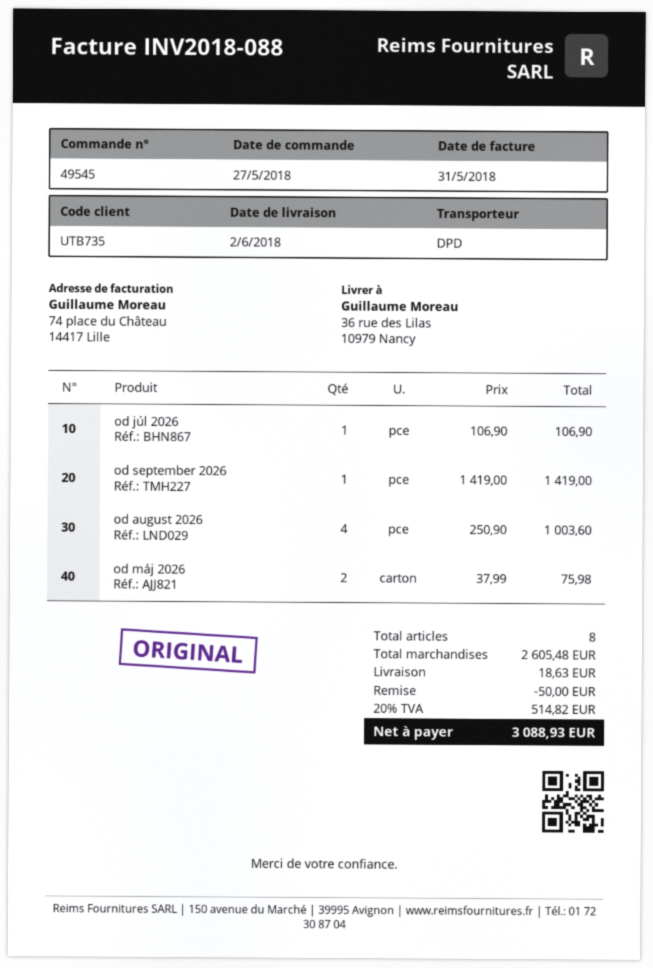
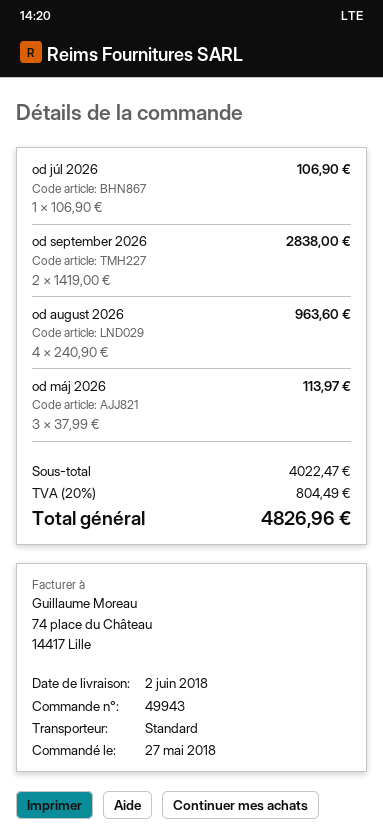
order number: 49545 -> 49943
shipping method: DPD -> standard
od september 2026: 1 x 1419.00 = 1419.00 -> 2 x 1419.00 = 2838.00
od august 2026: 4 x 250.90 = 1003.60 -> 4 x 240.90 = 963.60
od máj 2026: 2 x 37.99 = 75.98 -> 3 x 37.99 = 113.97
subtotal: 2605.48 -> 4022.47
discount: 50.00 -> none
shipping: 18.63 -> none
tax: 20% = 514.82 -> 20% = 804.49
total: 3088.93 -> 4826.96

